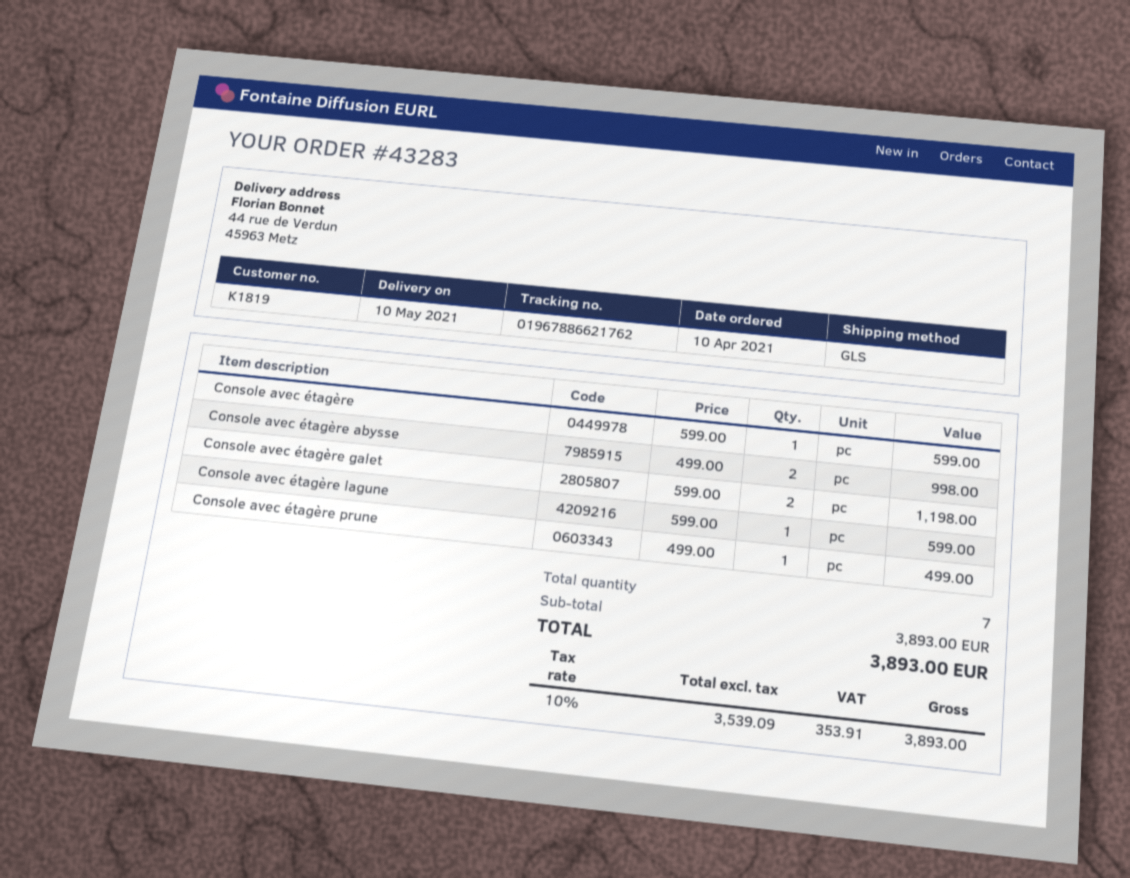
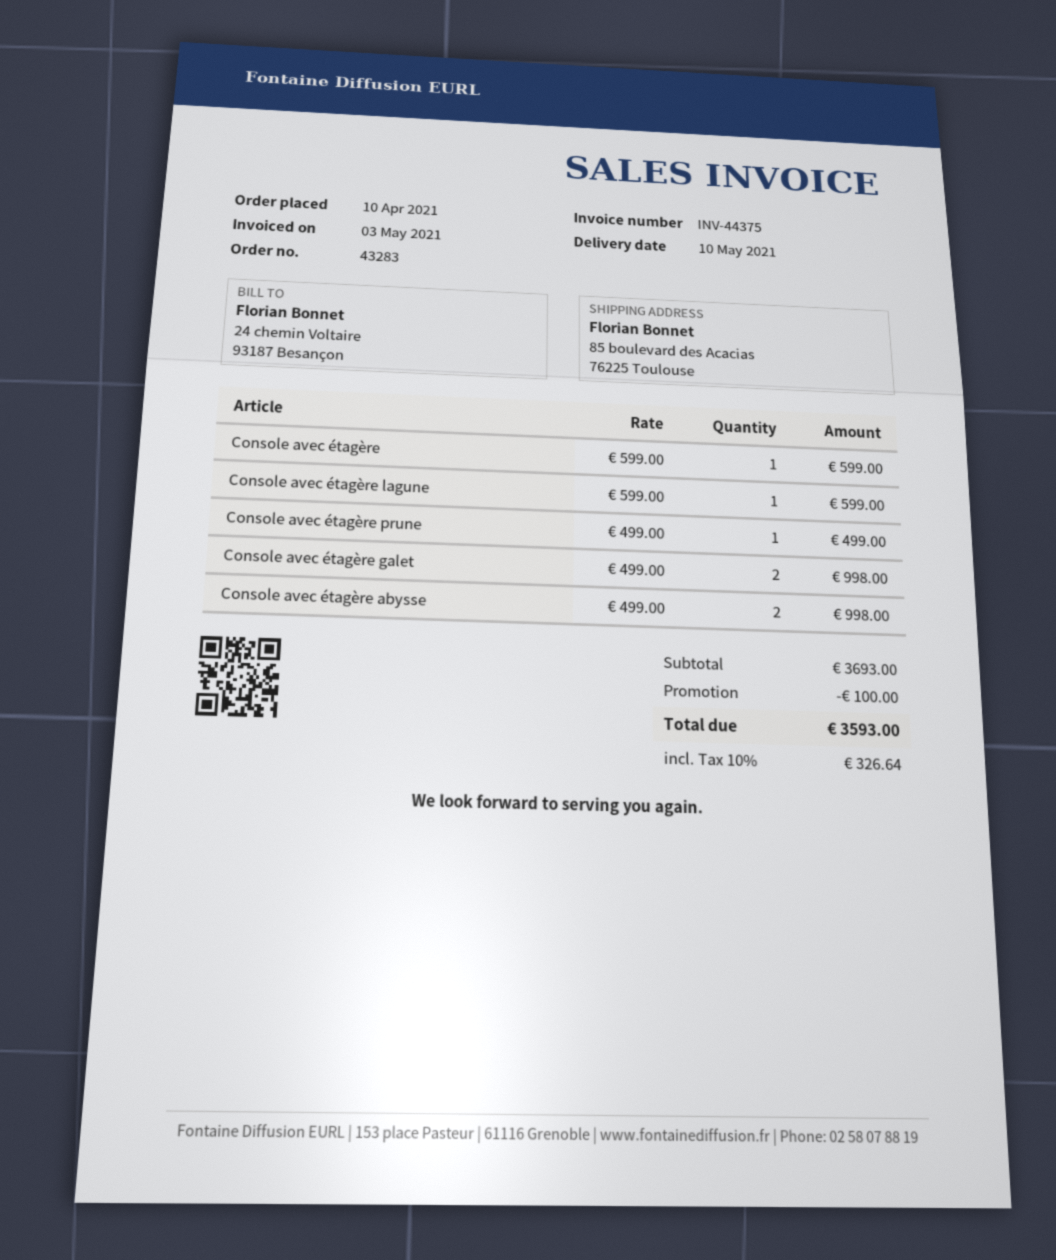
ship to: 44 rue de Verdun, 45963 Metz -> 85 boulevard des Acacias, 76225 Toulouse
Console avec étagère galet: 2 x 599.00 = 1198.00 -> 2 x 499.00 = 998.00
subtotal: 3893.00 -> 3693.00
discount: none -> 100.00
tax: 10% = 353.91 -> 10% = 326.64
total: 3893.00 -> 3593.00

